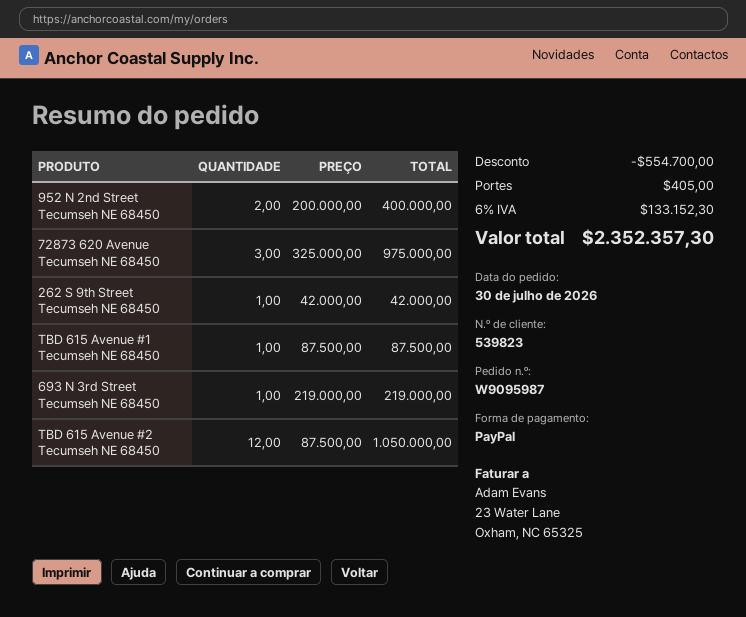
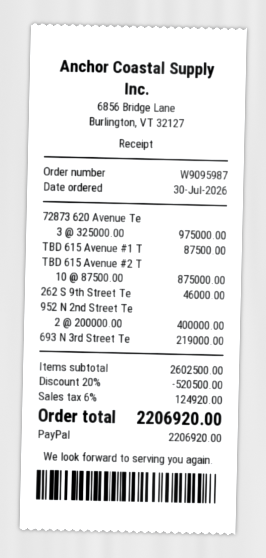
262 S 9th Street Tecumseh NE 68450: 1 x 42000.00 = 42000.00 -> 1 x 46000.00 = 46000.00
TBD 615 Avenue #2 Tecumseh NE 68450: 12 x 87500.00 = 1050000.00 -> 10 x 87500.00 = 875000.00
discount: 554700.00 -> 520500.00
shipping: 405.00 -> none
tax: 6% = 133152.30 -> 6% = 124920.00
total: 2352357.30 -> 2206920.00

